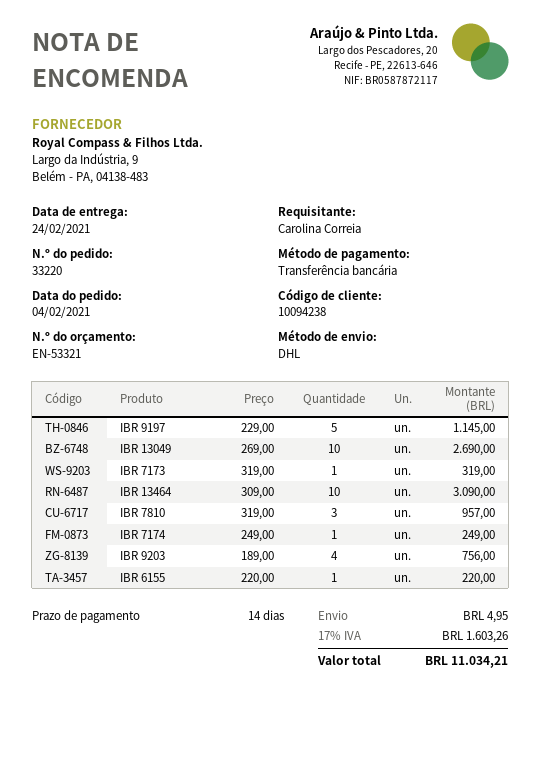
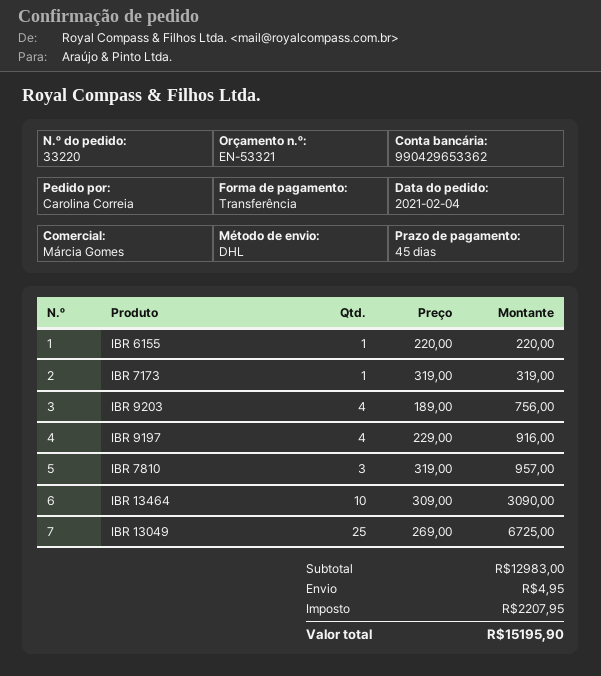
payment terms: 14 days -> 45 days
IBR 9197: 5 x 229.00 = 1145.00 -> 4 x 229.00 = 916.00
IBR 13049: 10 x 269.00 = 2690.00 -> 25 x 269.00 = 6725.00
IBR 7174: 1 x 249.00 = 249.00 -> none
tax: 1603.26 -> 2207.95
total: 11034.21 -> 15195.90

